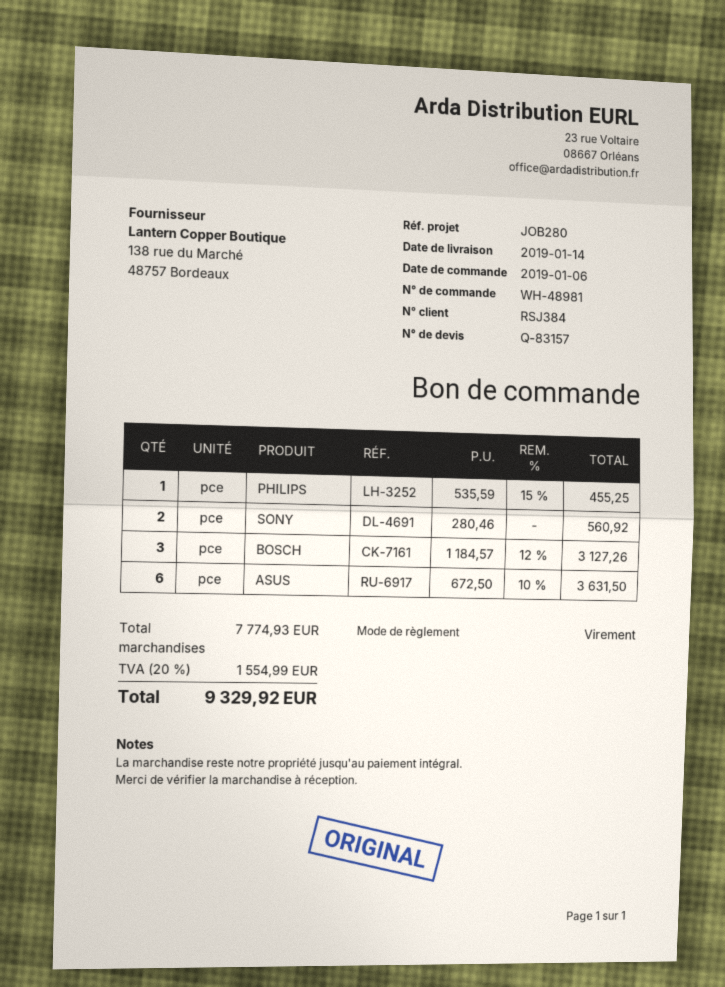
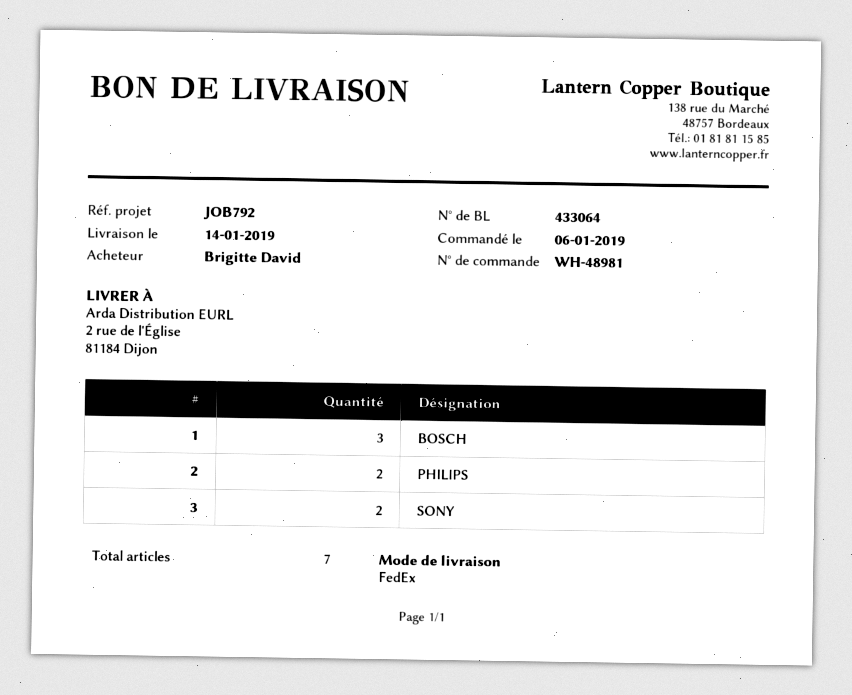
reference: JOB280 -> JOB792
PHILIPS: 1 -> 2
ASUS: 6 -> none

